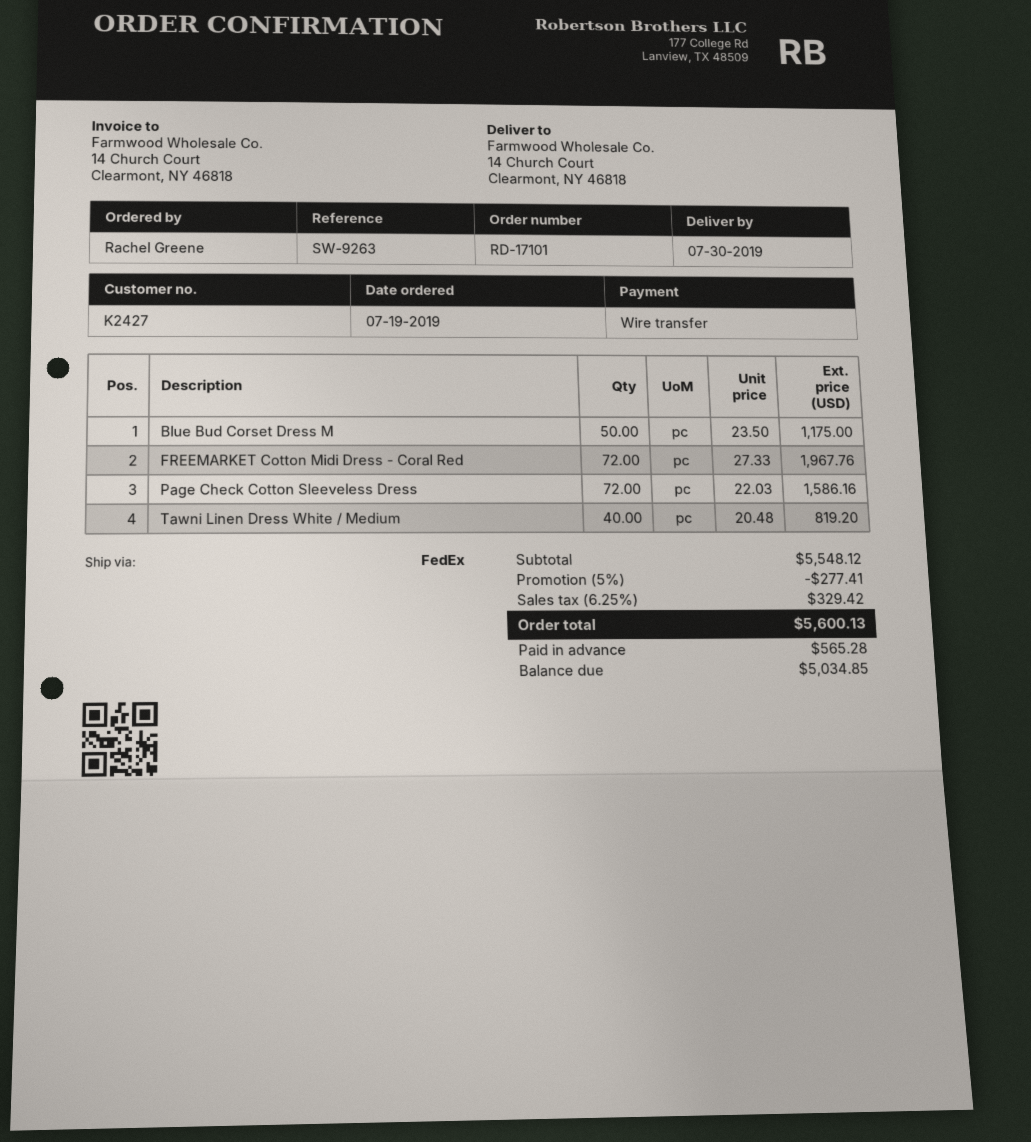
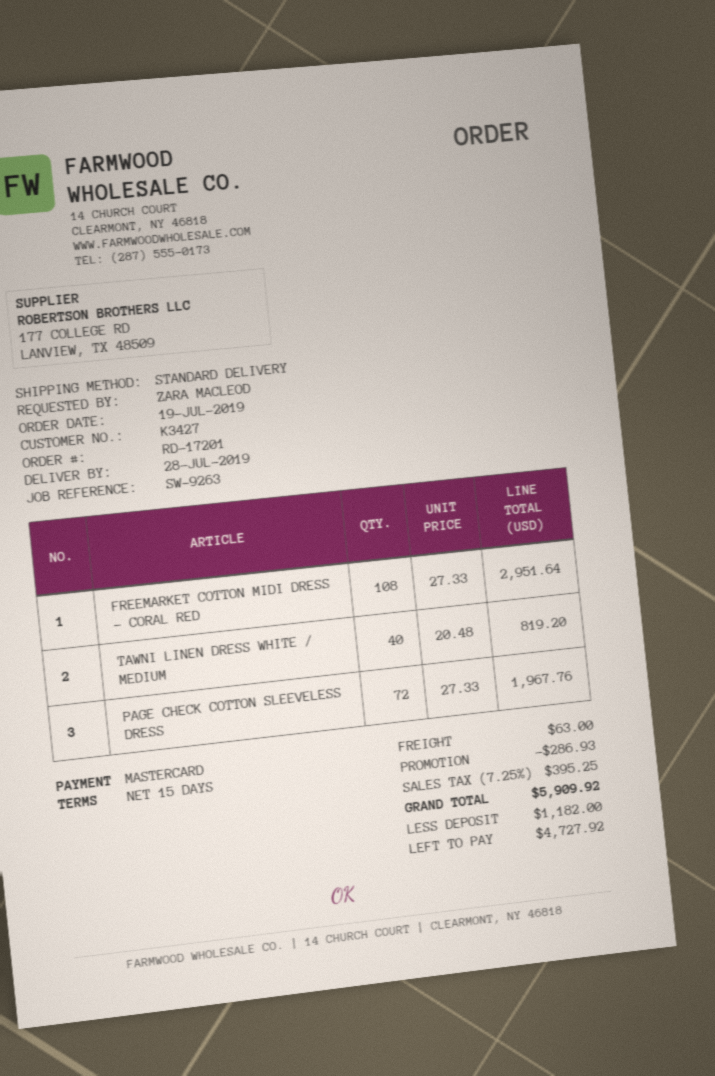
order number: RD-17101 -> RD-17201
delivery date: 2019-07-30 -> 2019-07-28
customer number: K2427 -> K3427
ordered by: Rachel Greene -> ZARA MACLEOD
payment method: bank transfer -> Mastercard
shipping method: FedEx -> standard
Blue Bud Corset Dress M: 50 x 23.50 = 1175.00 -> none
FREEMARKET Cotton Midi Dress - Coral Red: 72 x 27.33 = 1967.76 -> 108 x 27.33 = 2951.64
Page Check Cotton Sleeveless Dress: 72 x 22.03 = 1586.16 -> 72 x 27.33 = 1967.76
discount: 277.41 -> 286.93
shipping: none -> 63.00
tax: 6.25% = 329.42 -> 7.25% = 395.25
total: 5600.13 -> 5909.92
deposit: 565.28 -> 1182.00
balance: 5034.85 -> 4727.92

